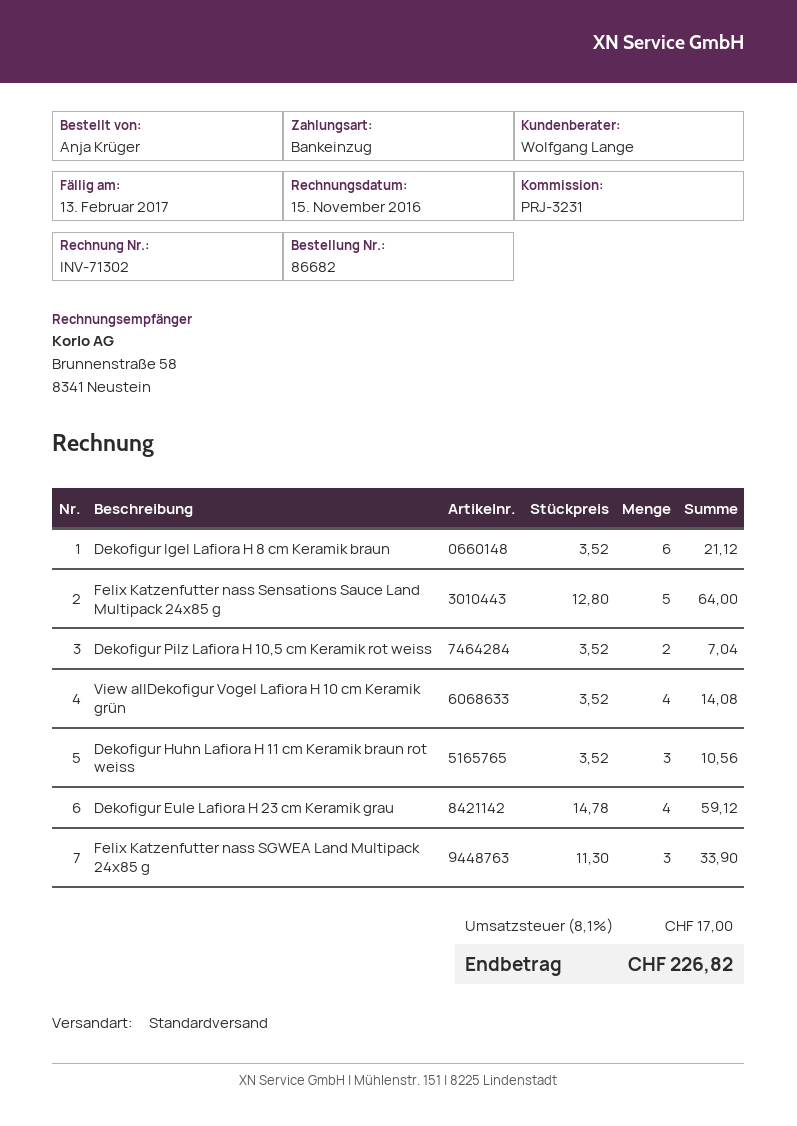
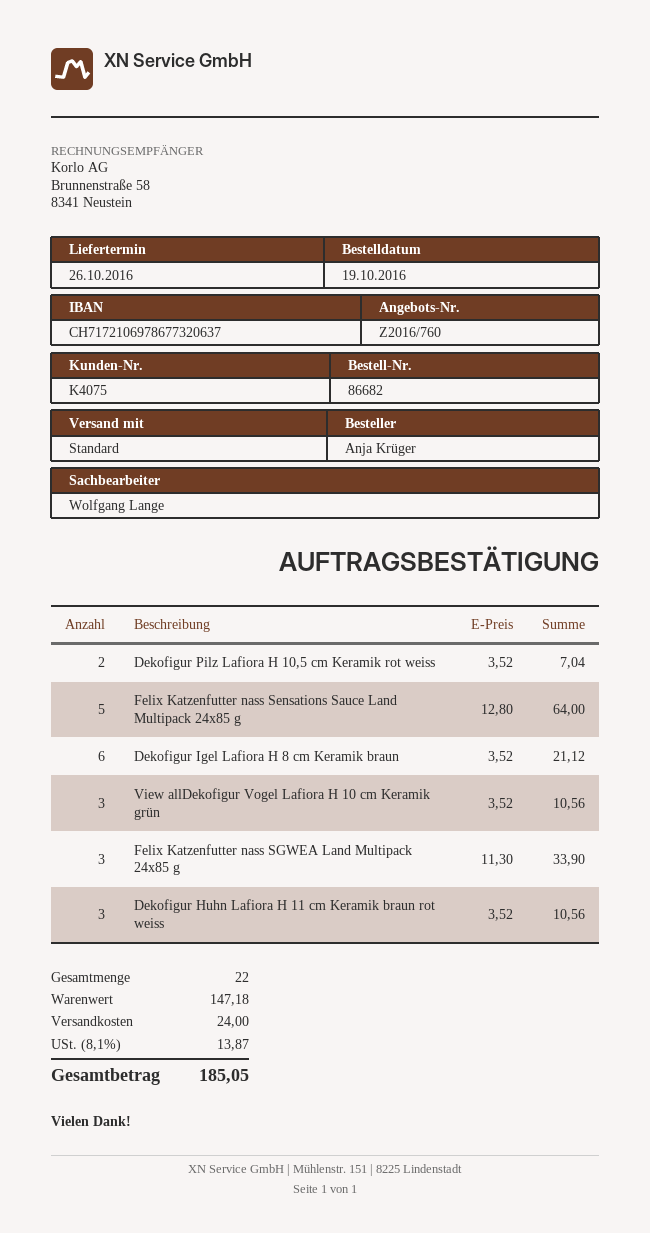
View allDekofigur Vogel Lafiora H 10 cm Keramik grün: 4 x 3.52 = 14.08 -> 3 x 3.52 = 10.56
Dekofigur Eule Lafiora H 23 cm Keramik grau: 4 x 14.78 = 59.12 -> none
shipping: none -> 24.00
tax: 8.1% = 17.00 -> 8.1% = 13.87
total: 226.82 -> 185.05

